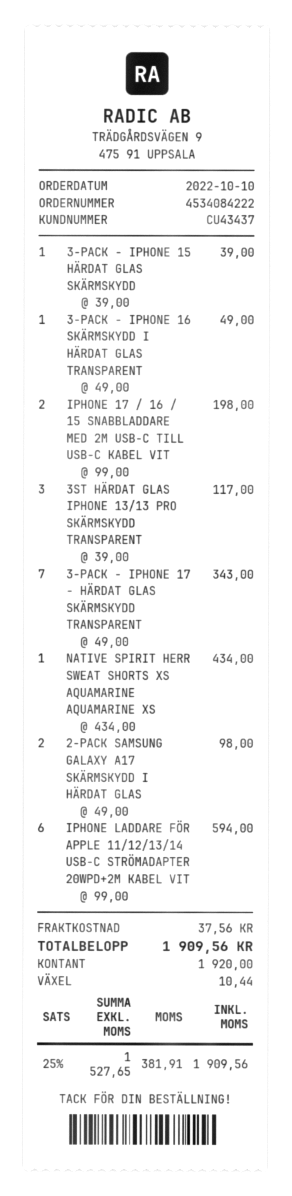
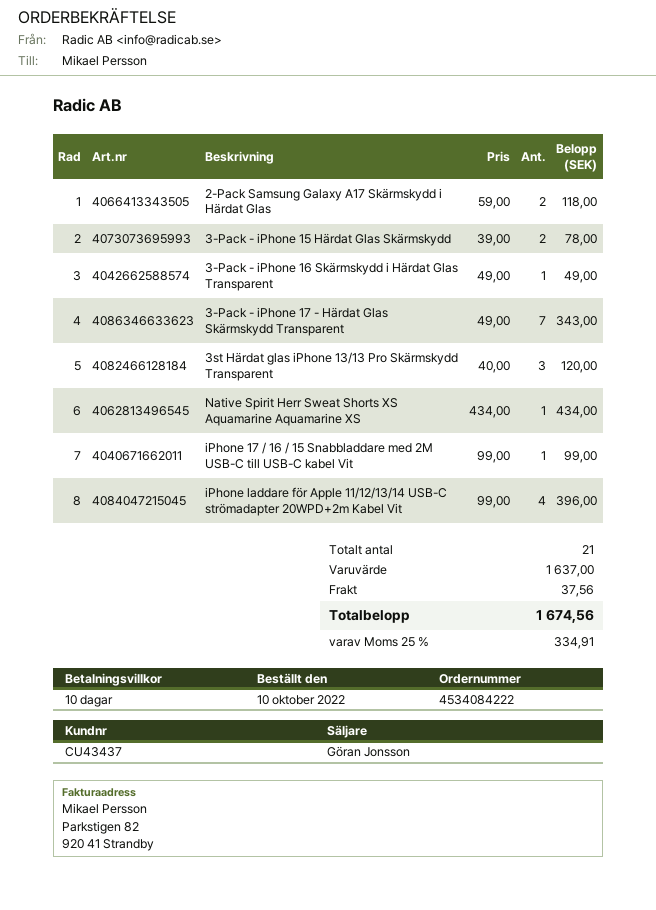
3-PACK - IPHONE 15 HÄRDAT GLAS SKÄRMSKYDD: 1 x 39.00 = 39.00 -> 2 x 39.00 = 78.00
IPHONE 17 / 16 / 15 SNABBLADDARE MED 2M USB-C TILL USB-C KABEL VIT: 2 x 99.00 = 198.00 -> 1 x 99.00 = 99.00
3ST HÄRDAT GLAS IPHONE 13/13 PRO SKÄRMSKYDD TRANSPARENT: 3 x 39.00 = 117.00 -> 3 x 40.00 = 120.00
2-PACK SAMSUNG GALAXY A17 SKÄRMSKYDD I HÄRDAT GLAS: 2 x 49.00 = 98.00 -> 2 x 59.00 = 118.00
IPHONE LADDARE FÖR APPLE 11/12/13/14 USB-C STRÖMADAPTER 20WPD+2M KABEL VIT: 6 x 99.00 = 594.00 -> 4 x 99.00 = 396.00
tax: 25% = 381.91 -> 25% = 334.91
total: 1909.56 -> 1674.56

